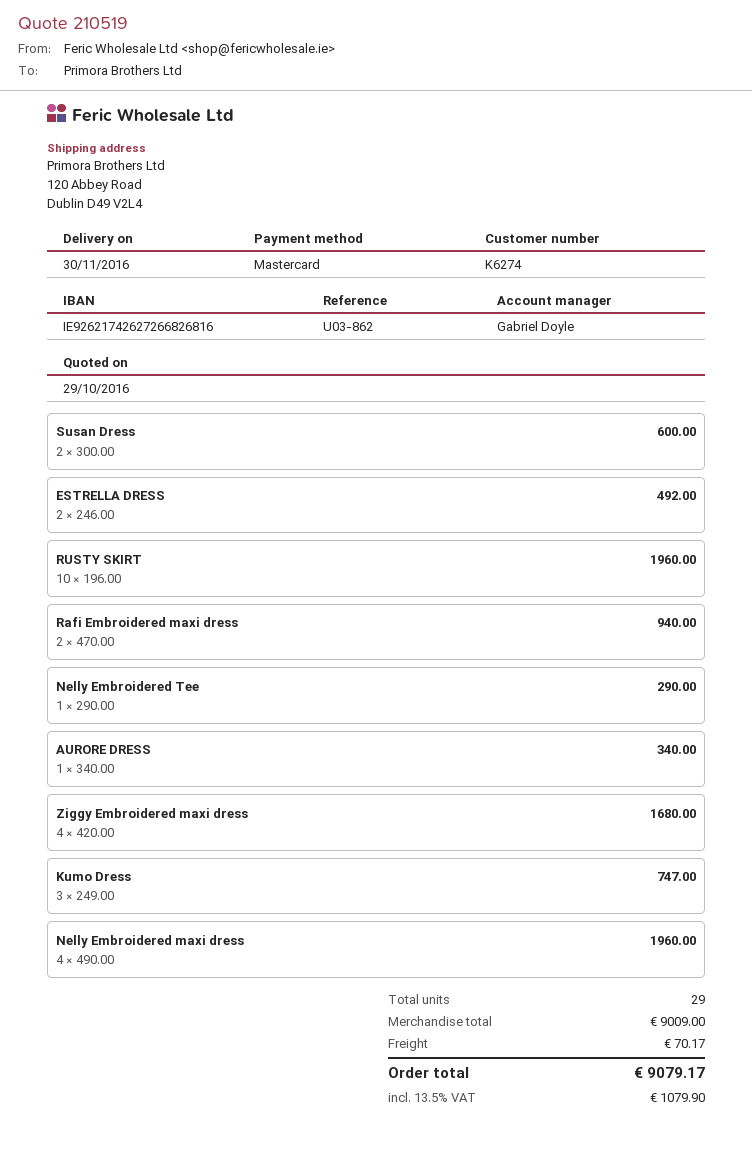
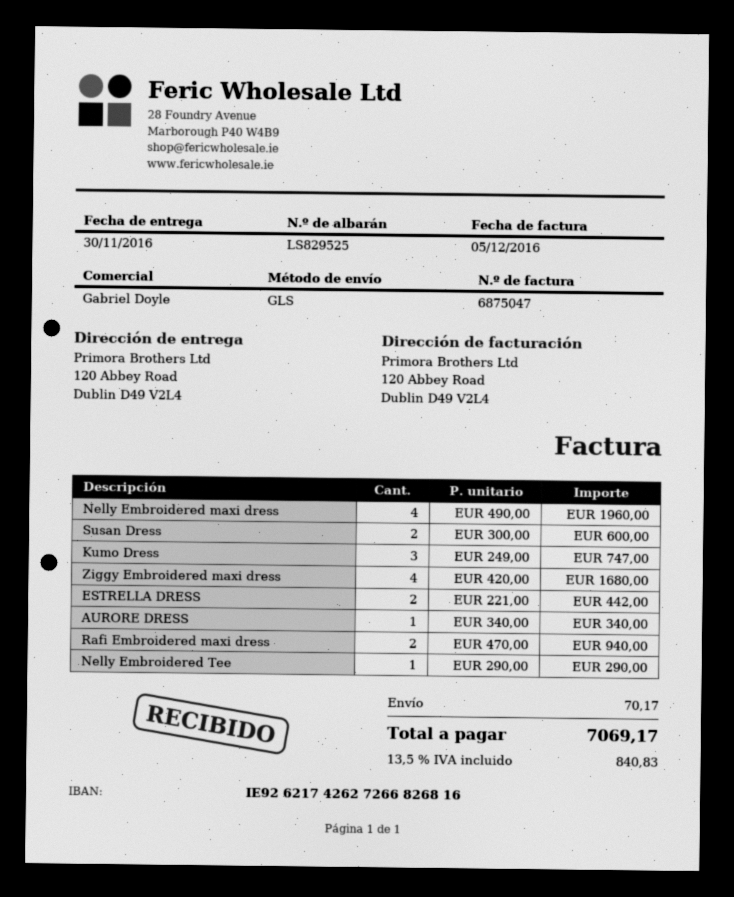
ESTRELLA DRESS: 2 x 246.00 = 492.00 -> 2 x 221.00 = 442.00
RUSTY SKIRT: 10 x 196.00 = 1960.00 -> none
tax: 13.5% = 1079.90 -> 13.5% = 840.83
total: 9079.17 -> 7069.17

